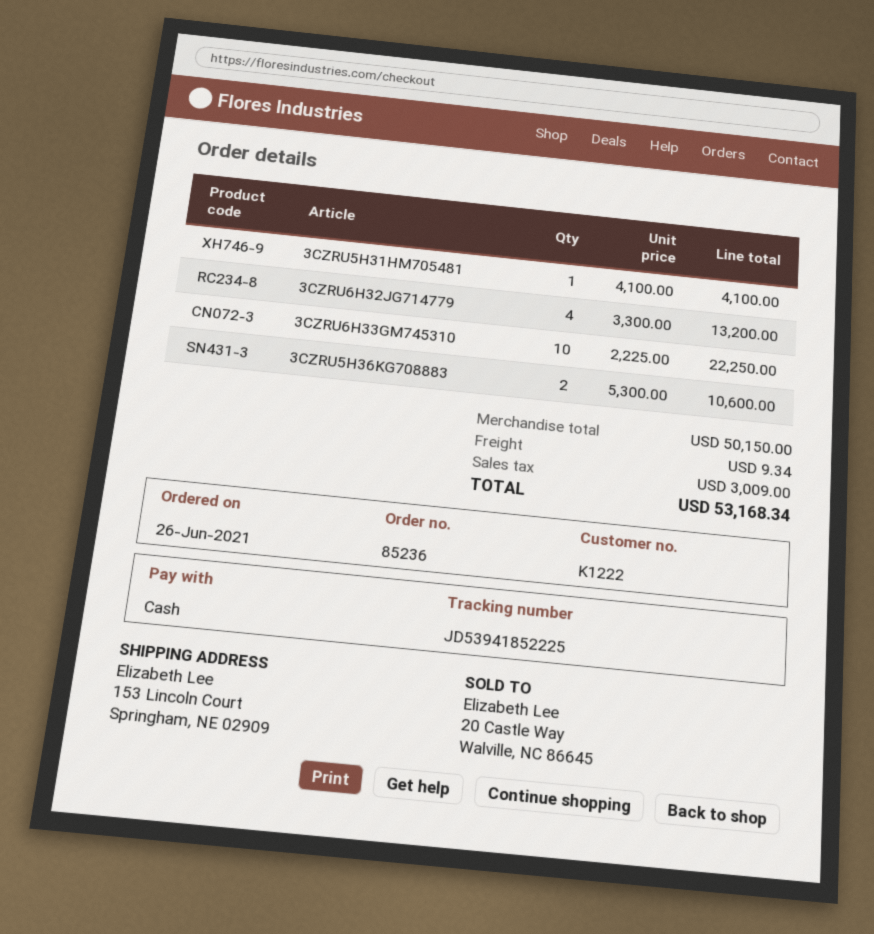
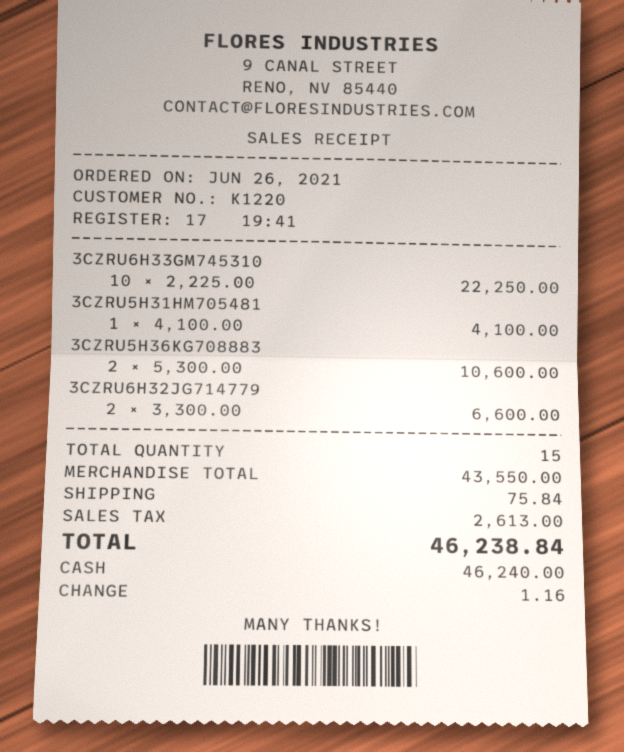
customer number: K1222 -> K1220
3CZRU6H32JG714779: 4 x 3300.00 = 13200.00 -> 2 x 3300.00 = 6600.00
subtotal: 50150.00 -> 43550.00
shipping: 9.34 -> 75.84
tax: 3009.00 -> 2613.00
total: 53168.34 -> 46238.84

